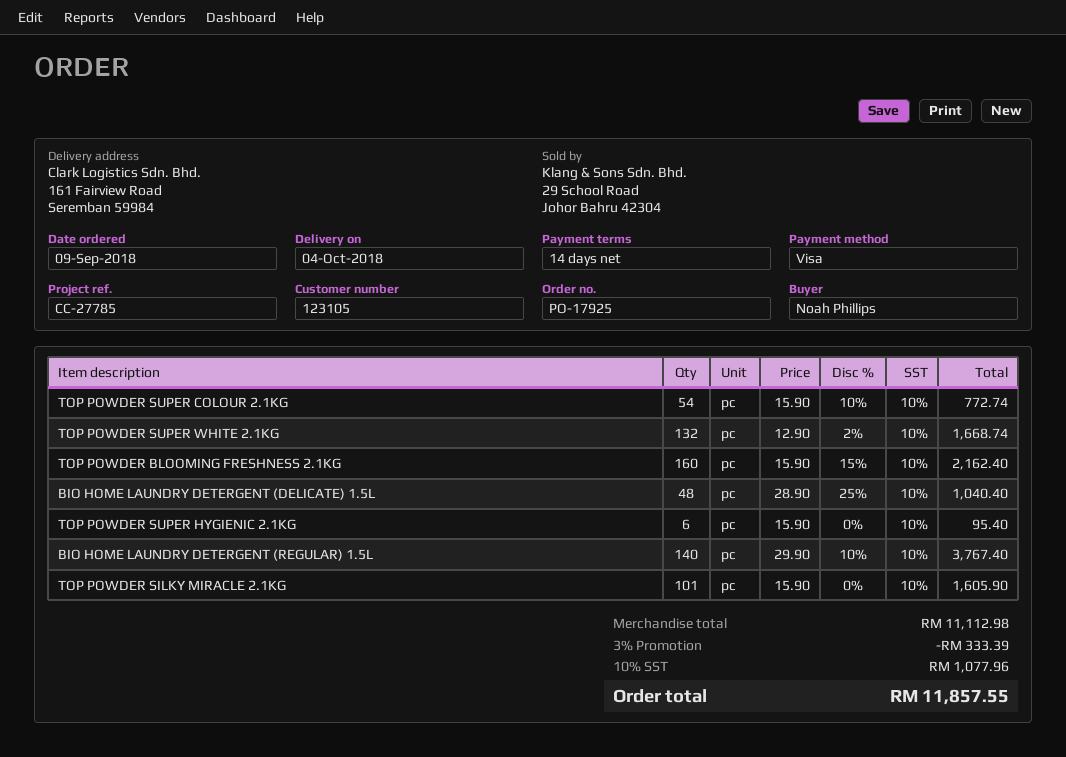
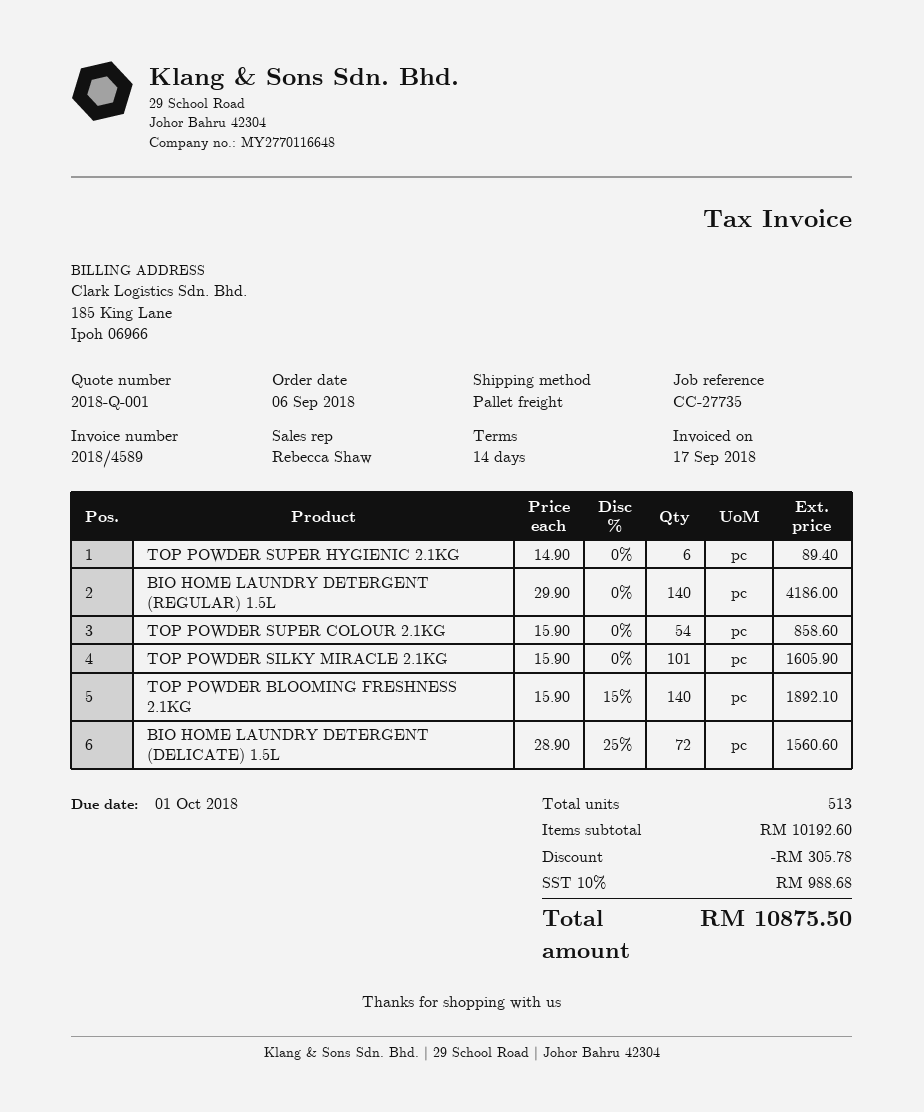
order date: 2018-09-09 -> 2018-09-06
reference: CC-27785 -> CC-27735
TOP POWDER SUPER COLOUR 2.1KG: 54 x 15.90 - 10% = 772.74 -> 54 x 15.90 = 858.60
TOP POWDER SUPER WHITE 2.1KG: 132 x 12.90 - 2% = 1668.74 -> none
TOP POWDER BLOOMING FRESHNESS 2.1KG: 160 x 15.90 - 15% = 2162.40 -> 140 x 15.90 - 15% = 1892.10
BIO HOME LAUNDRY DETERGENT (DELICATE) 1.5L: 48 x 28.90 - 25% = 1040.40 -> 72 x 28.90 - 25% = 1560.60
TOP POWDER SUPER HYGIENIC 2.1KG: 6 x 15.90 = 95.40 -> 6 x 14.90 = 89.40
BIO HOME LAUNDRY DETERGENT (REGULAR) 1.5L: 140 x 29.90 - 10% = 3767.40 -> 140 x 29.90 = 4186.00
subtotal: 11112.98 -> 10192.60
discount: 333.39 -> 305.78
tax: 10% = 1077.96 -> 10% = 988.68
total: 11857.55 -> 10875.50

